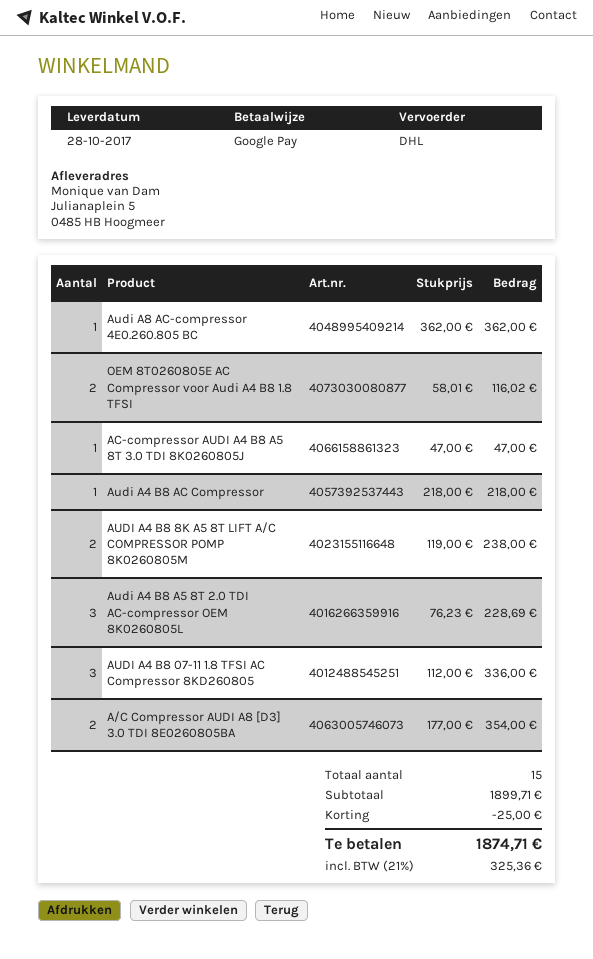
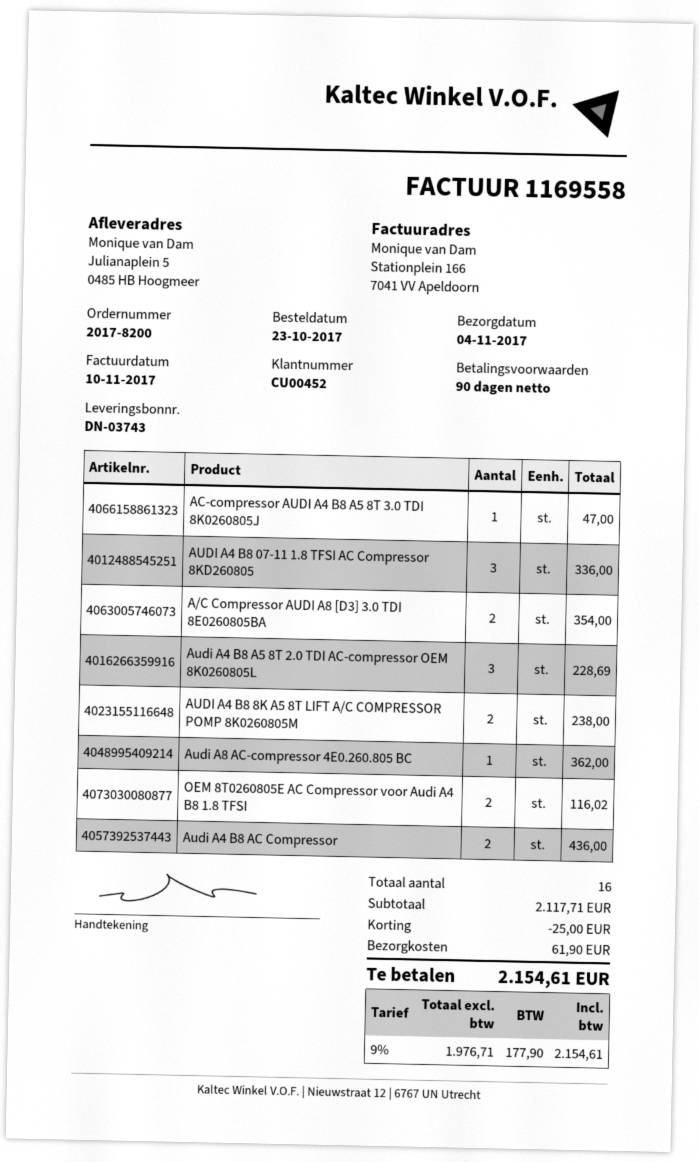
delivery date: 2017-10-28 -> 2017-11-04
Audi A4 B8 AC Compressor: 1 for 218.00 -> 2 for 436.00
total quantity: 15 -> 16
subtotal: 1899.71 -> 2117.71
shipping: none -> 61.90
tax: 21% = 325.36 -> 9% = 177.90
total: 1874.71 -> 2154.61

